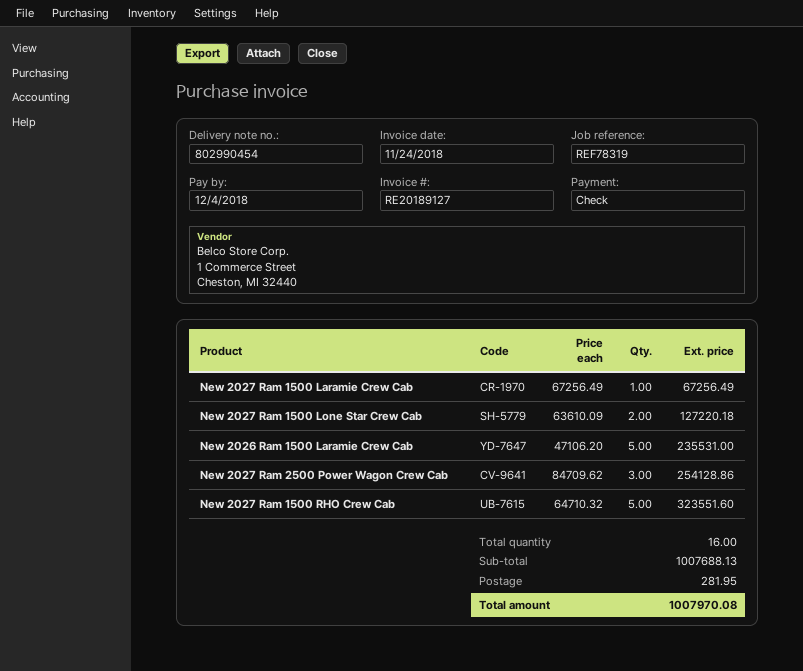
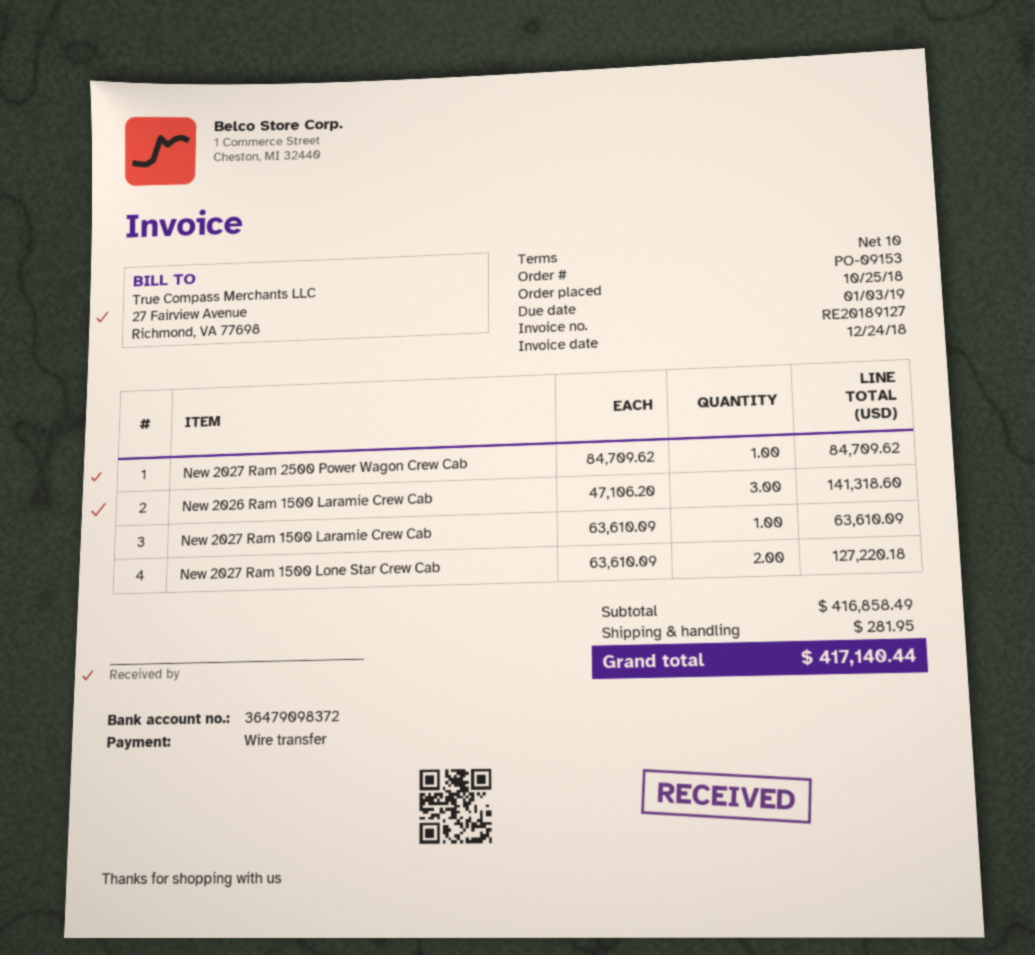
invoice date: 2018-11-24 -> 2018-12-24
due date: 2018-12-04 -> 2019-01-03
payment method: cheque -> bank transfer
New 2027 Ram 1500 Laramie Crew Cab: 1 x 67256.49 = 67256.49 -> 1 x 63610.09 = 63610.09
New 2026 Ram 1500 Laramie Crew Cab: 5 x 47106.20 = 235531.00 -> 3 x 47106.20 = 141318.60
New 2027 Ram 2500 Power Wagon Crew Cab: 3 x 84709.62 = 254128.86 -> 1 x 84709.62 = 84709.62
New 2027 Ram 1500 RHO Crew Cab: 5 x 64710.32 = 323551.60 -> none
subtotal: 1007688.13 -> 416858.49
total: 1007970.08 -> 417140.44

